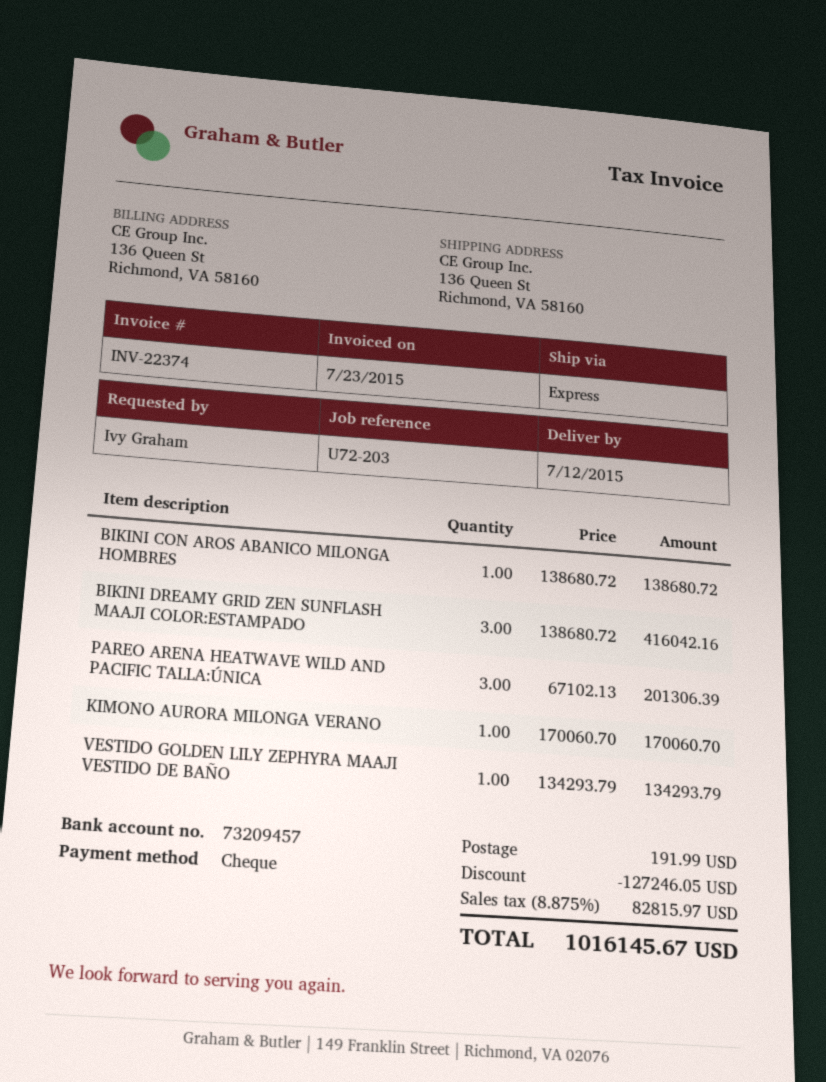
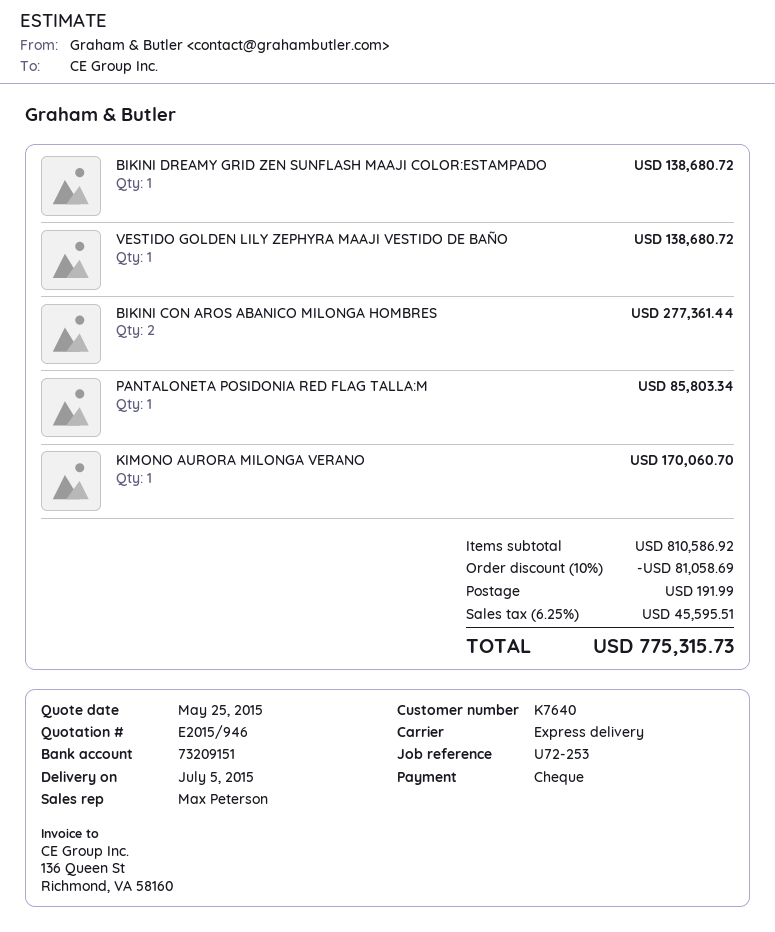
delivery date: 2015-07-12 -> 2015-07-05
reference: U72-203 -> U72-253
bank account: 73209457 -> 73209151
BIKINI CON AROS ABANICO MILONGA HOMBRES: 1 for 138680.72 -> 2 for 277361.44
BIKINI DREAMY GRID ZEN SUNFLASH MAAJI COLOR:ESTAMPADO: 3 for 416042.16 -> 1 for 138680.72
PAREO ARENA HEATWAVE WILD AND PACIFIC TALLA:ÚNICA: 3 for 201306.39 -> none
VESTIDO GOLDEN LILY ZEPHYRA MAAJI VESTIDO DE BAÑO: 1 for 134293.79 -> 1 for 138680.72
PANTALONETA POSIDONIA RED FLAG TALLA:M: none -> 1 for 85803.34
discount: 127246.05 -> 81058.69
tax: 8.875% = 82815.97 -> 6.25% = 45595.51
total: 1016145.67 -> 775315.73

